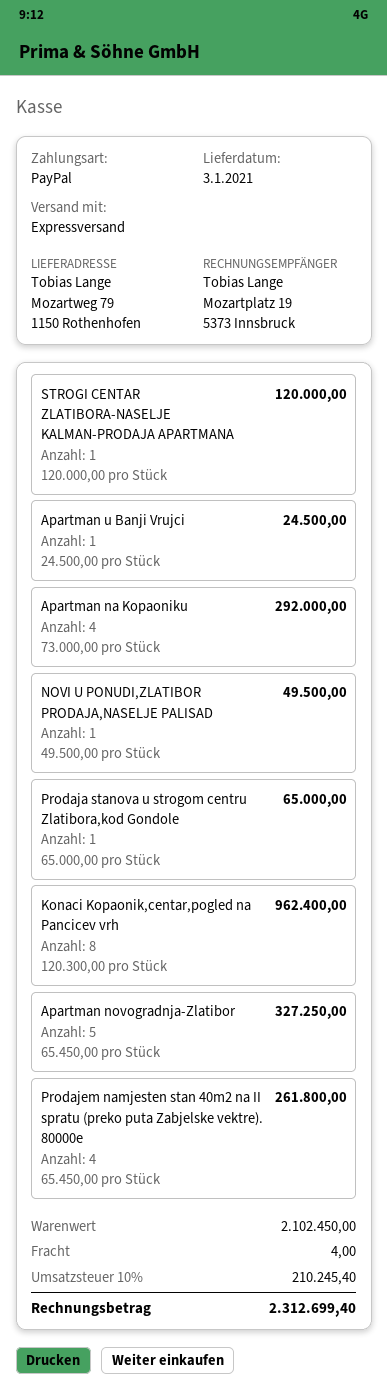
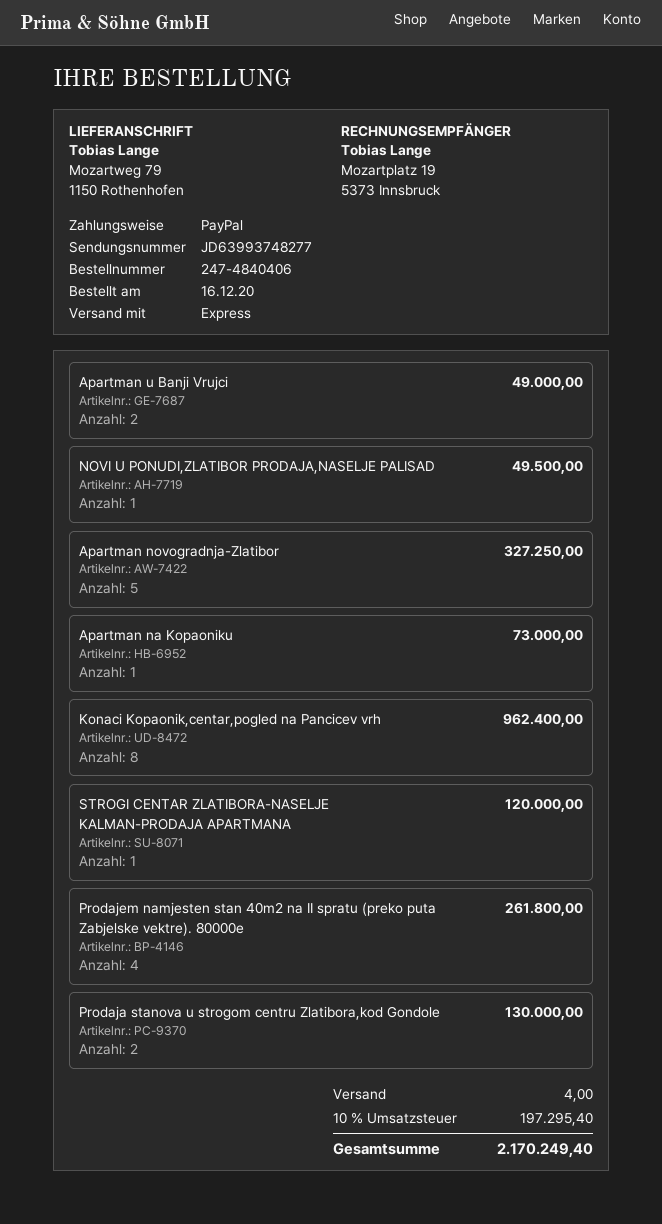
Apartman u Banji Vrujci: 1 for 24500.00 -> 2 for 49000.00
Apartman na Kopaoniku: 4 for 292000.00 -> 1 for 73000.00
Prodaja stanova u strogom centru Zlatibora,kod Gondole: 1 for 65000.00 -> 2 for 130000.00
tax: 10% = 210245.40 -> 10% = 197295.40
total: 2312699.40 -> 2170249.40

